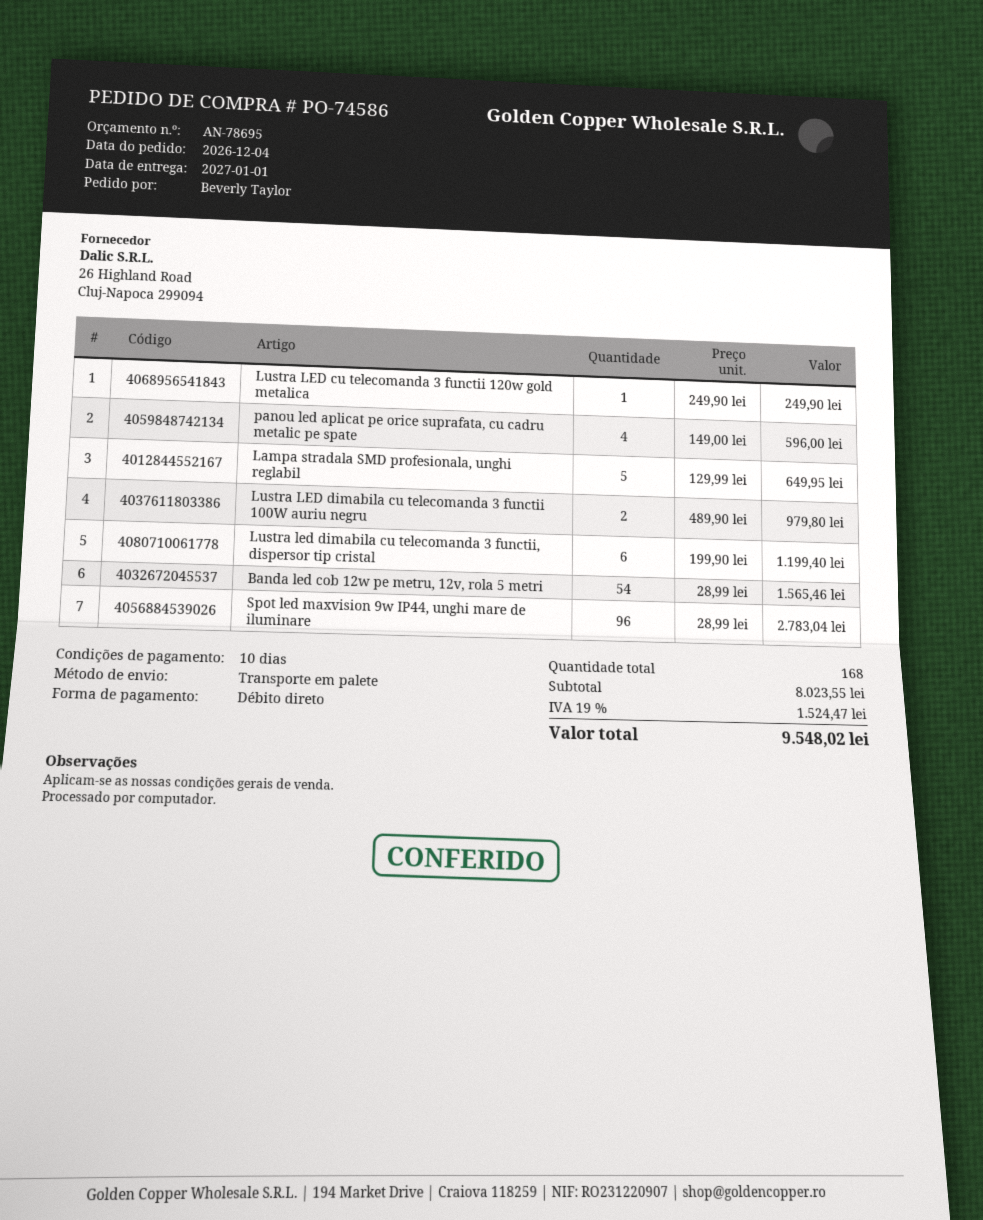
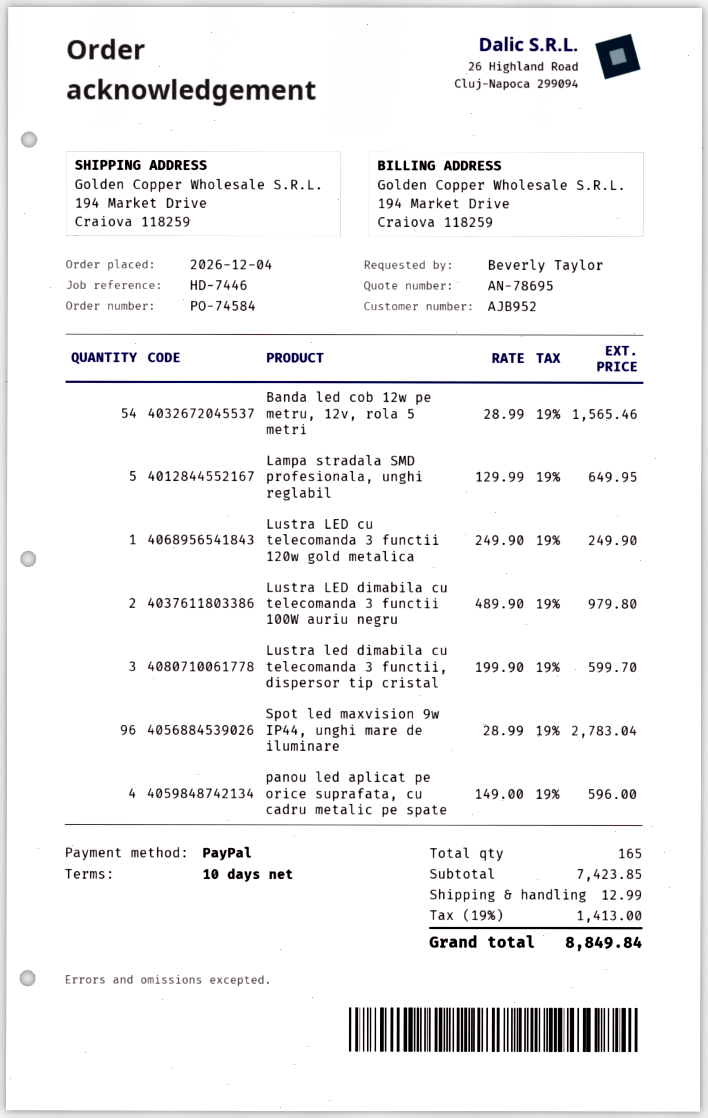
order number: PO-74586 -> PO-74584
payment method: direct debit -> PayPal
Lustra led dimabila cu telecomanda 3 functii, dispersor tip cristal: 6 x 199.90 = 1199.40 -> 3 x 199.90 = 599.70
total quantity: 168 -> 165
subtotal: 8023.55 -> 7423.85
shipping: none -> 12.99
tax: 19% = 1524.47 -> 19% = 1413.00
total: 9548.02 -> 8849.84

